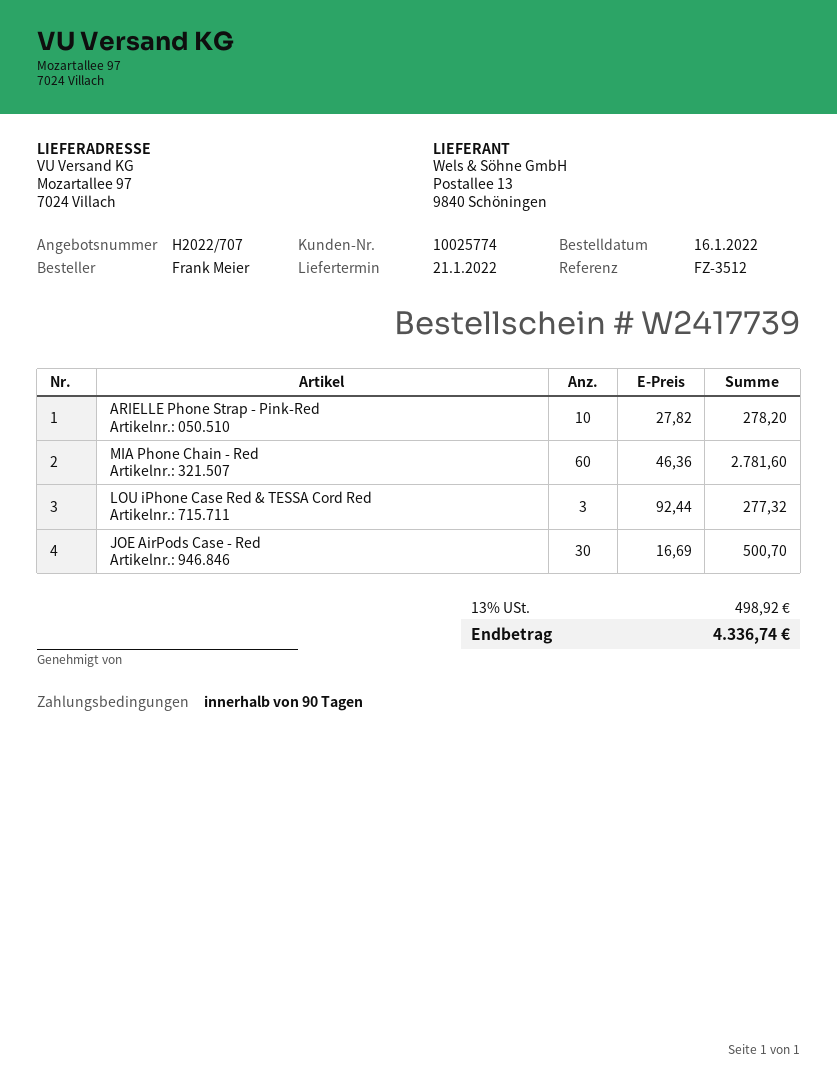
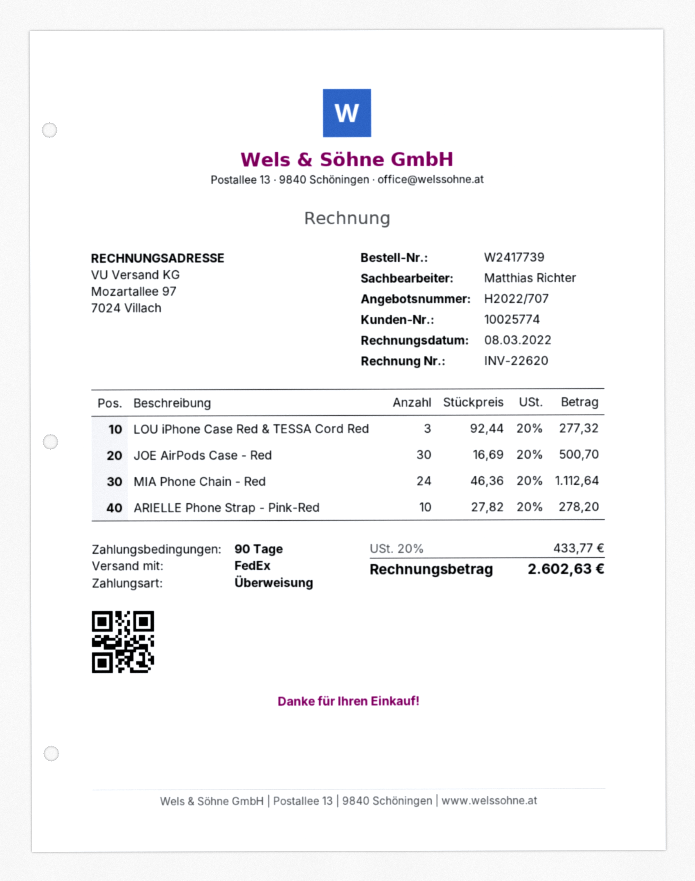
MIA Phone Chain - Red: 60 x 46.36 = 2781.60 -> 24 x 46.36 = 1112.64
tax: 13% = 498.92 -> 20% = 433.77
total: 4336.74 -> 2602.63

